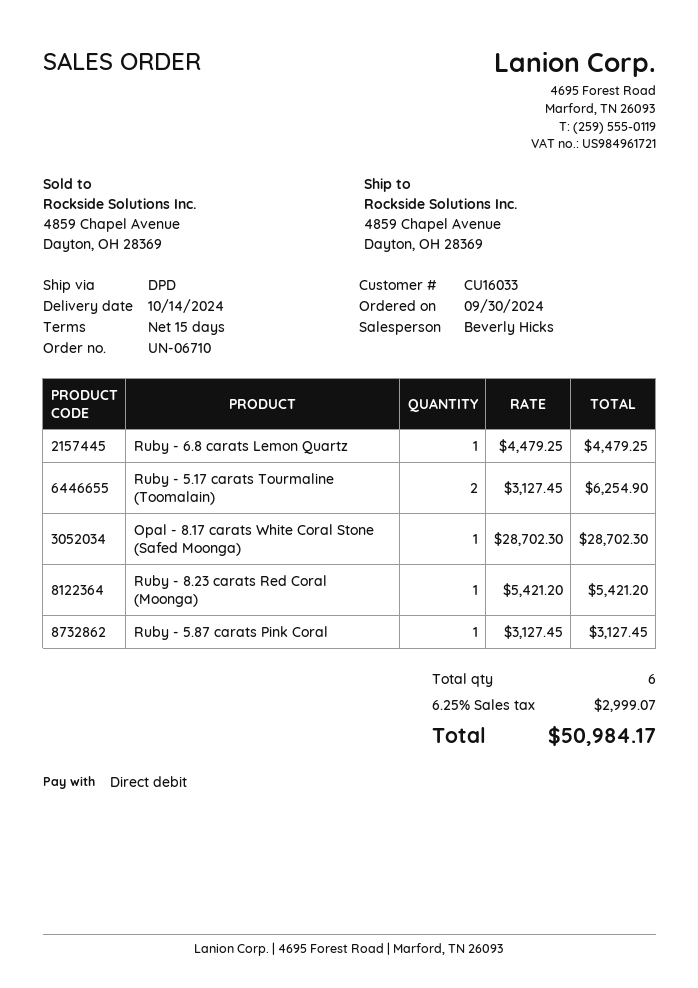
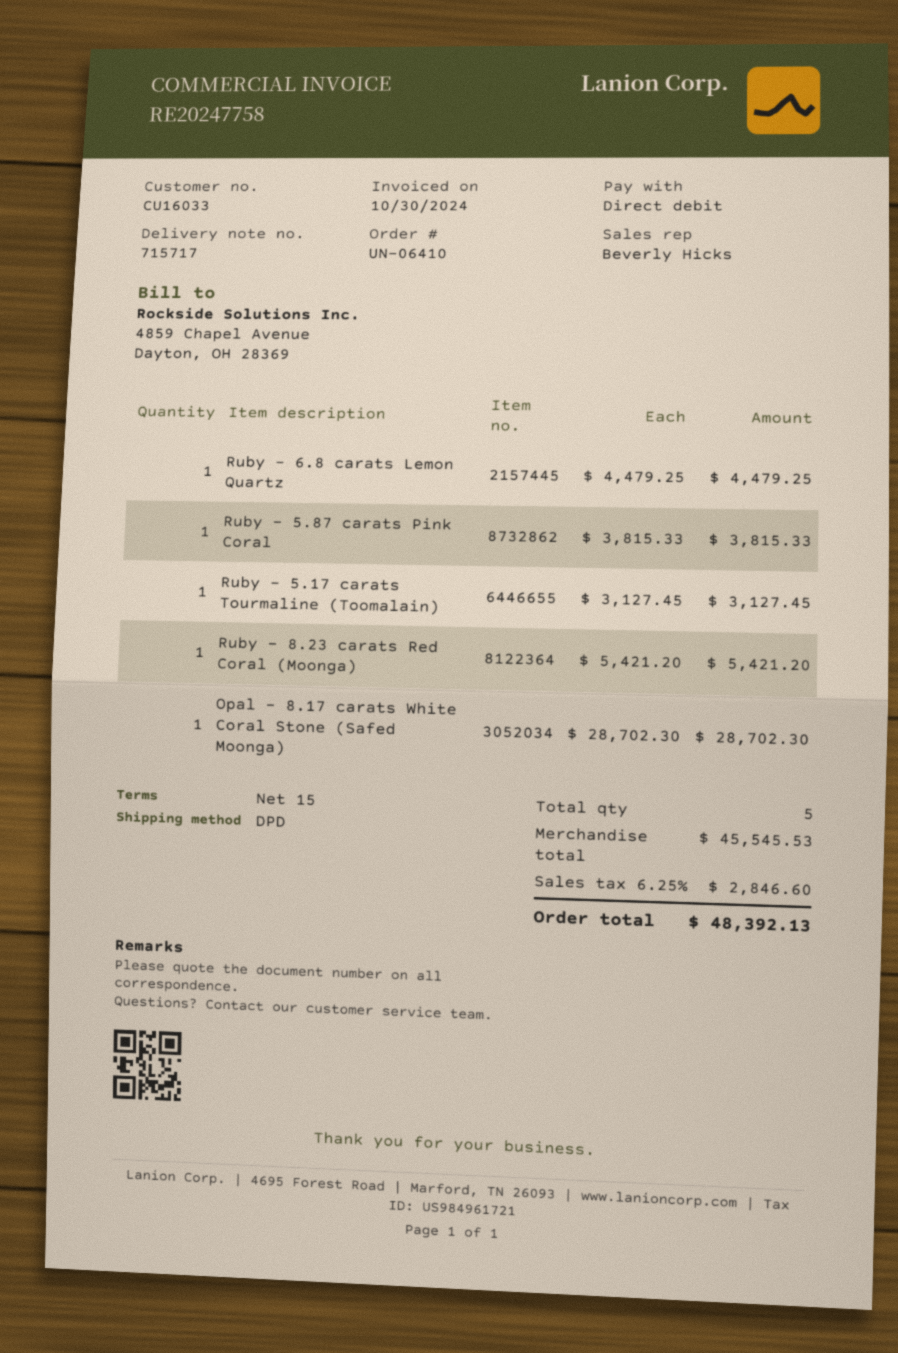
order number: UN-06710 -> UN-06410
Ruby - 5.17 carats Tourmaline (Toomalain): 2 x 3127.45 = 6254.90 -> 1 x 3127.45 = 3127.45
Ruby - 5.87 carats Pink Coral: 1 x 3127.45 = 3127.45 -> 1 x 3815.33 = 3815.33
total quantity: 6 -> 5
tax: 6.25% = 2999.07 -> 6.25% = 2846.60
total: 50984.17 -> 48392.13

